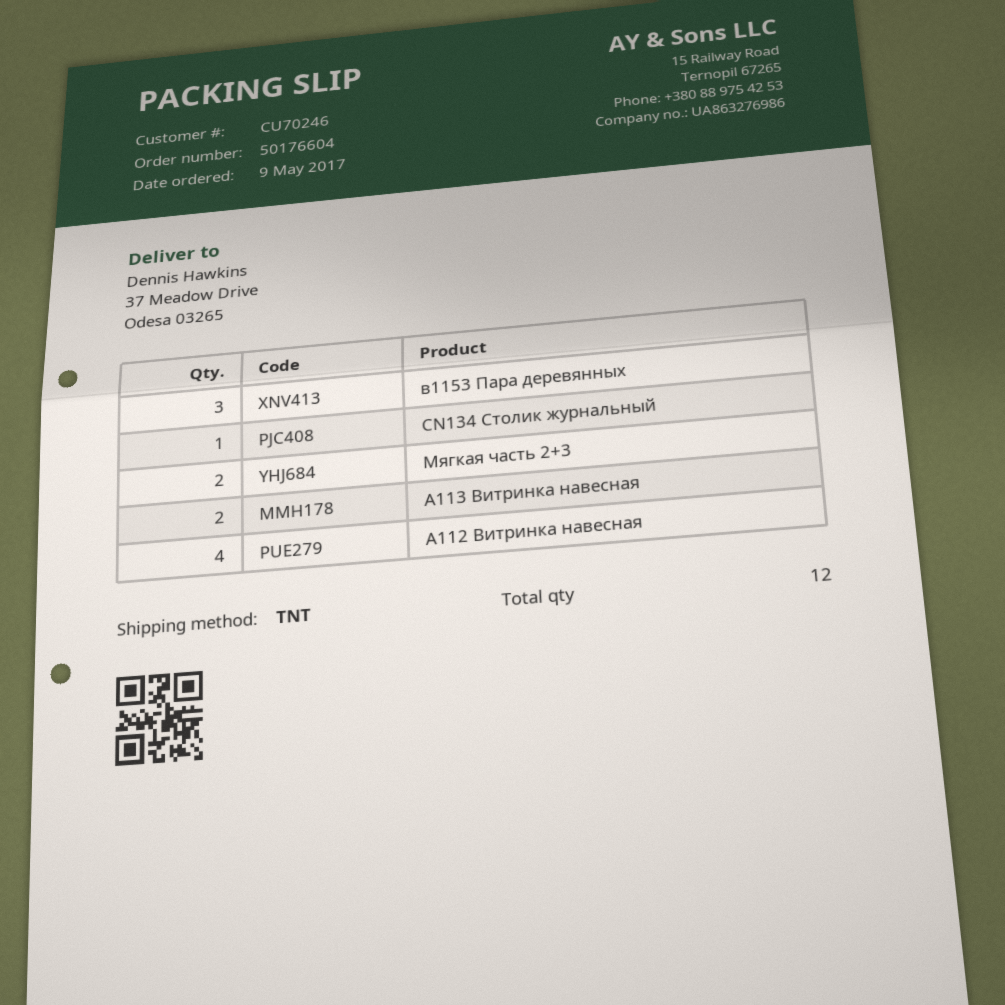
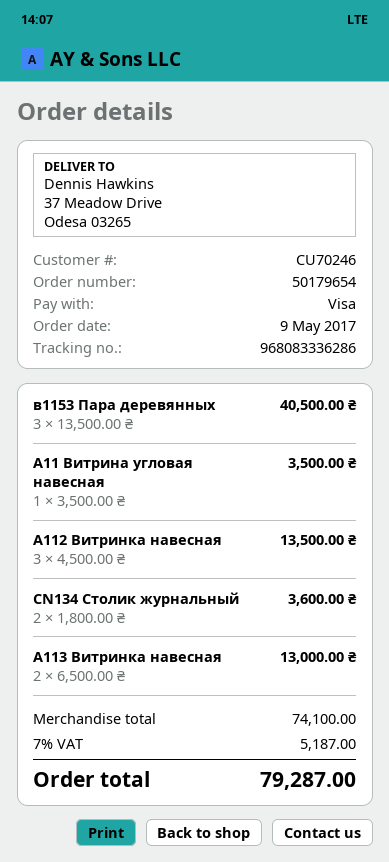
order number: 50176604 -> 50179654
CN134 Столик журнальный: 1 -> 2
Мягкая часть 2+3: 2 -> none
А112 Витринка навесная: 4 -> 3
А11 Витрина угловая навесная: none -> 1

